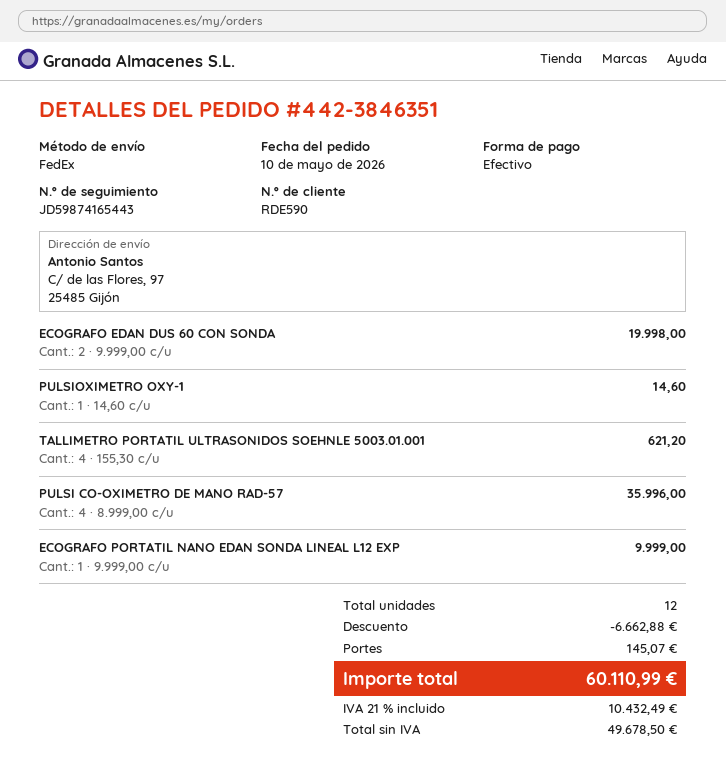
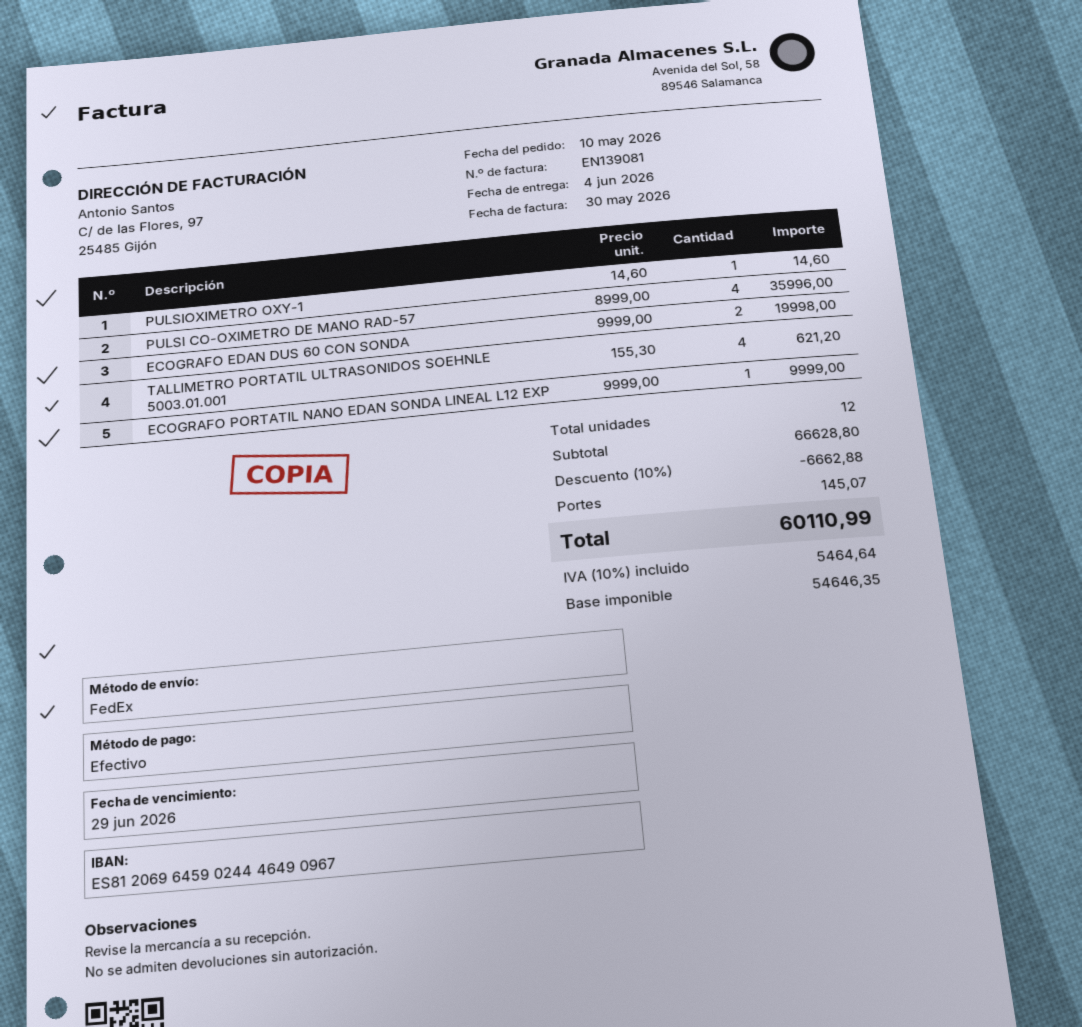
net: 49678.50 -> 54646.35
tax: 21% = 10432.49 -> 10% = 5464.64

